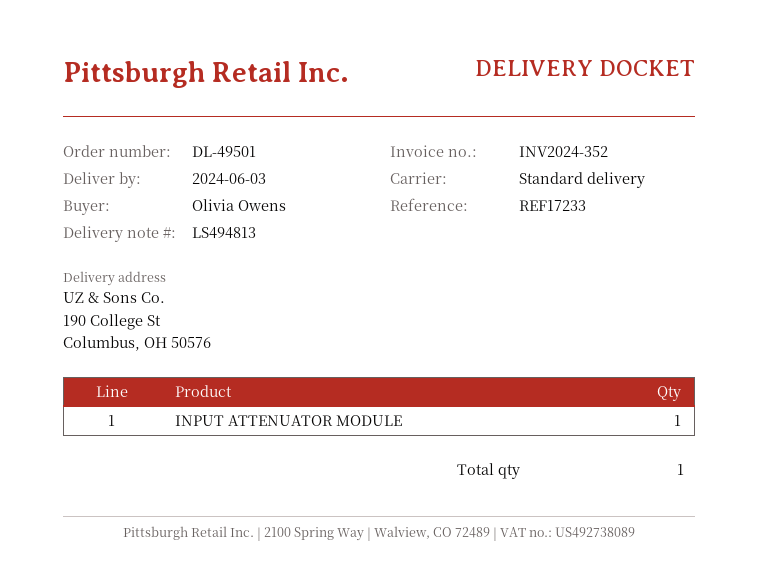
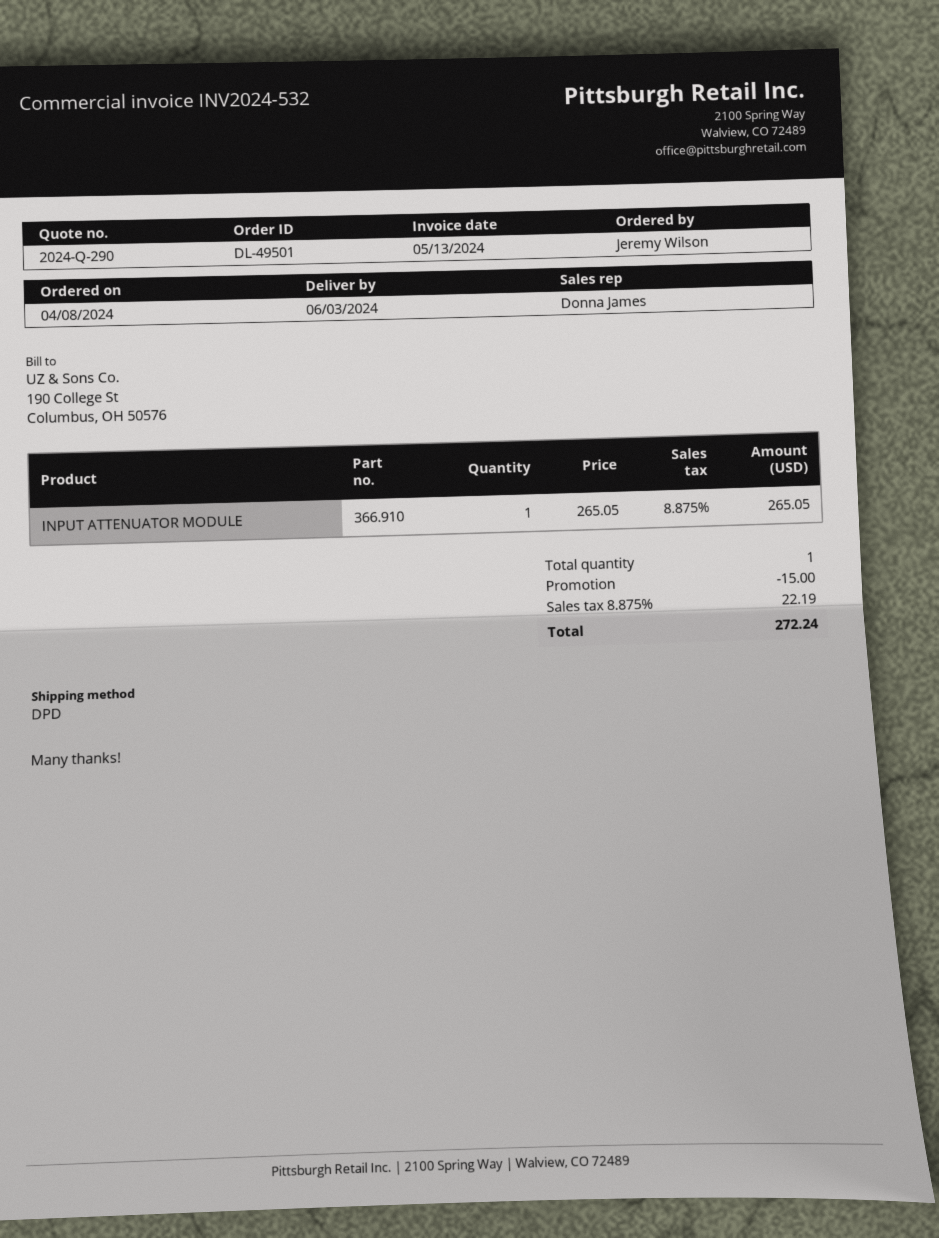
invoice number: INV2024-352 -> INV2024-532
ordered by: Olivia Owens -> Jeremy Wilson
shipping method: standard -> DPD

